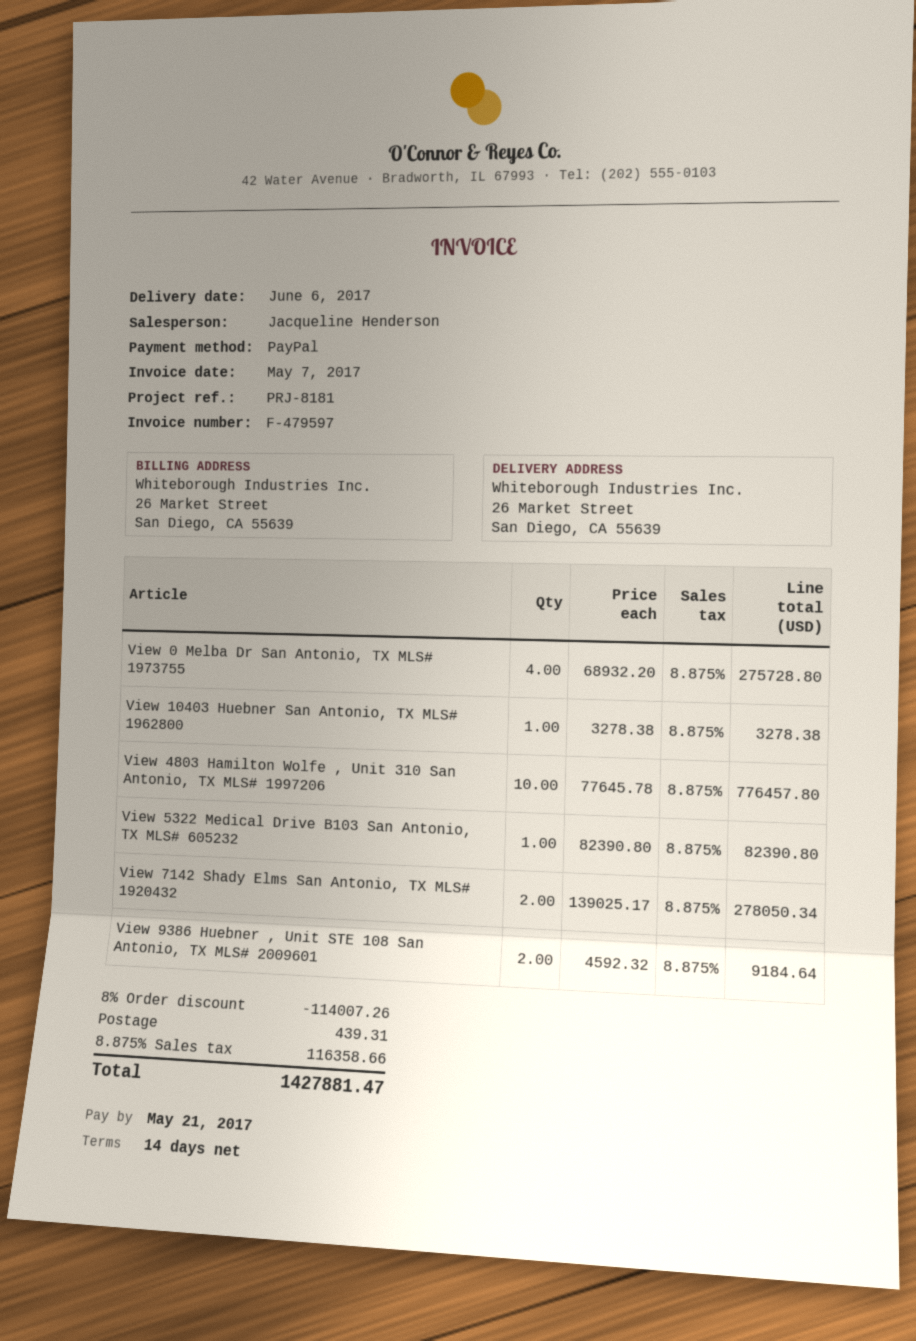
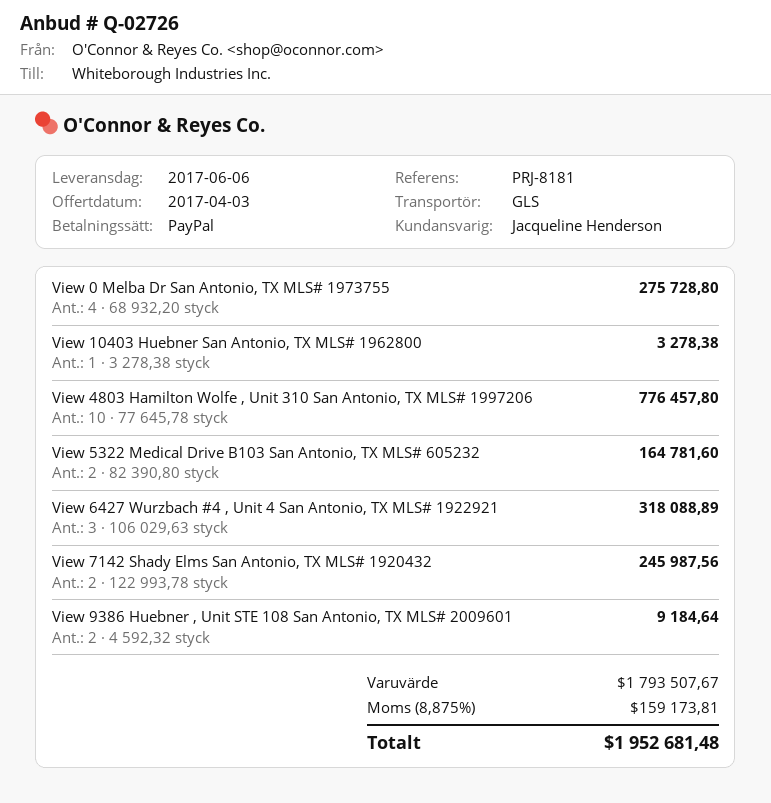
View 5322 Medical Drive B103 San Antonio, TX MLS# 605232: 1 x 82390.80 = 82390.80 -> 2 x 82390.80 = 164781.60
View 7142 Shady Elms San Antonio, TX MLS# 1920432: 2 x 139025.17 = 278050.34 -> 2 x 122993.78 = 245987.56
View 6427 Wurzbach #4 , Unit 4 San Antonio, TX MLS# 1922921: none -> 3 x 106029.63 = 318088.89
discount: 8% = 114007.26 -> none
shipping: 439.31 -> none
tax: 8.875% = 116358.66 -> 8.875% = 159173.81
total: 1427881.47 -> 1952681.48

